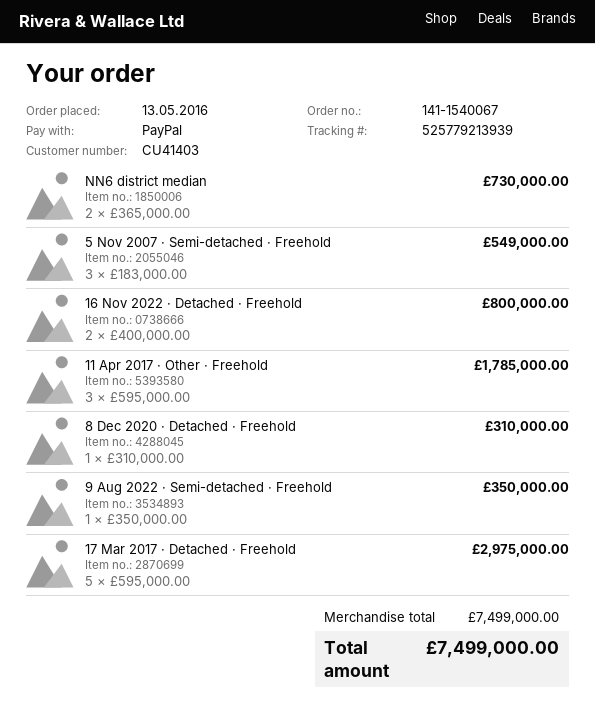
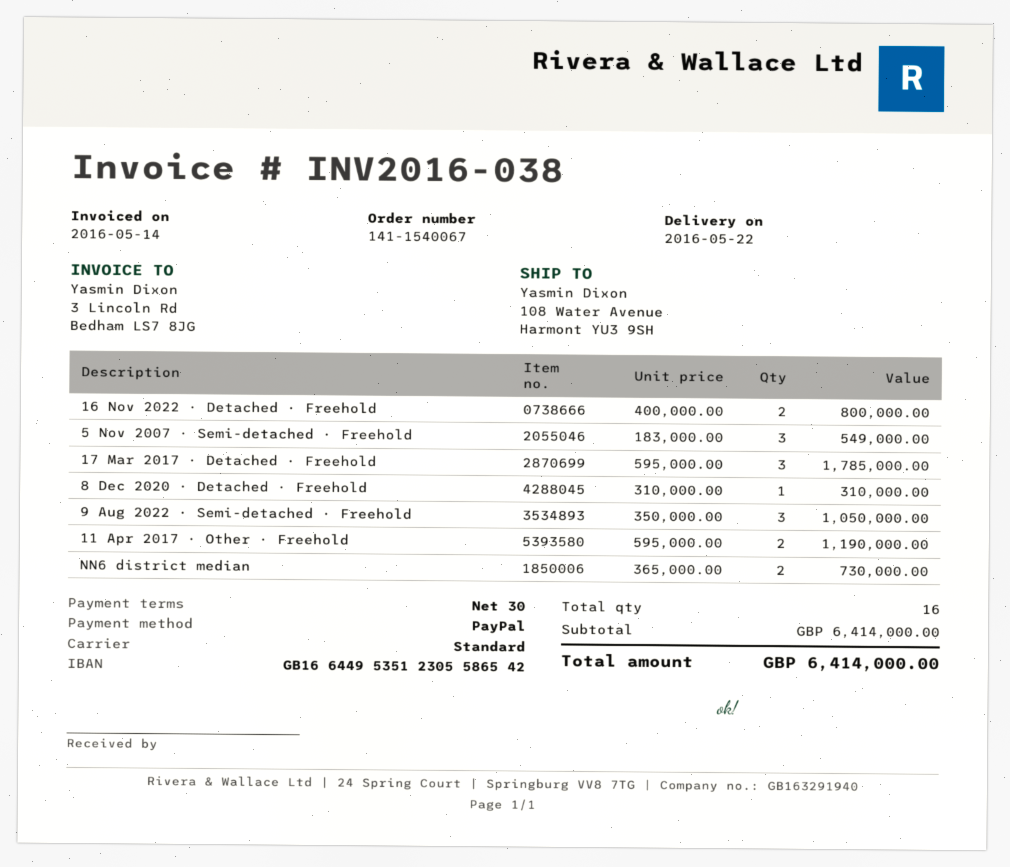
11 Apr 2017 · Other · Freehold: 3 x 595000.00 = 1785000.00 -> 2 x 595000.00 = 1190000.00
9 Aug 2022 · Semi-detached · Freehold: 1 x 350000.00 = 350000.00 -> 3 x 350000.00 = 1050000.00
17 Mar 2017 · Detached · Freehold: 5 x 595000.00 = 2975000.00 -> 3 x 595000.00 = 1785000.00
subtotal: 7499000.00 -> 6414000.00
total: 7499000.00 -> 6414000.00

